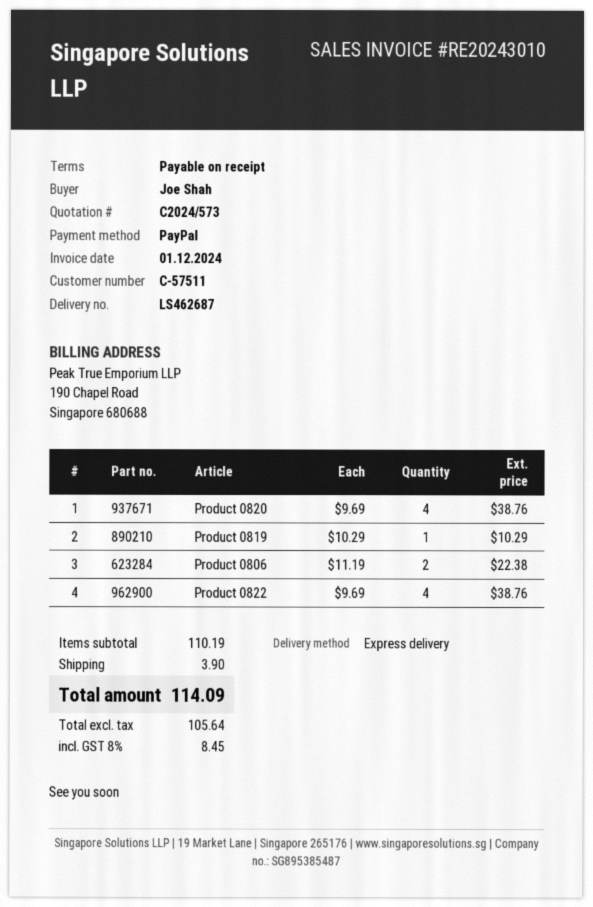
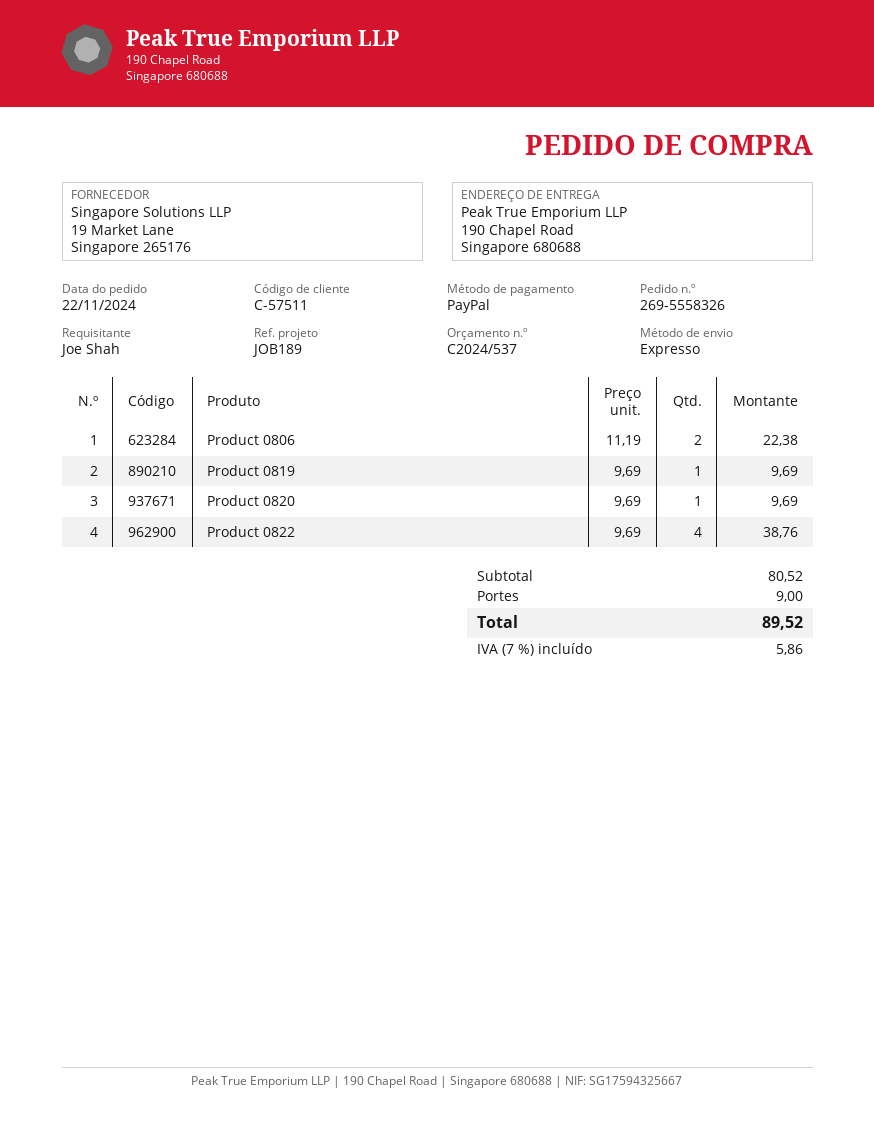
quote number: C2024/573 -> C2024/537
Product 0820: 4 x 9.69 = 38.76 -> 1 x 9.69 = 9.69
Product 0819: 1 x 10.29 = 10.29 -> 1 x 9.69 = 9.69
subtotal: 110.19 -> 80.52
shipping: 3.90 -> 9.00
tax: 8% = 8.45 -> 7% = 5.86
total: 114.09 -> 89.52

